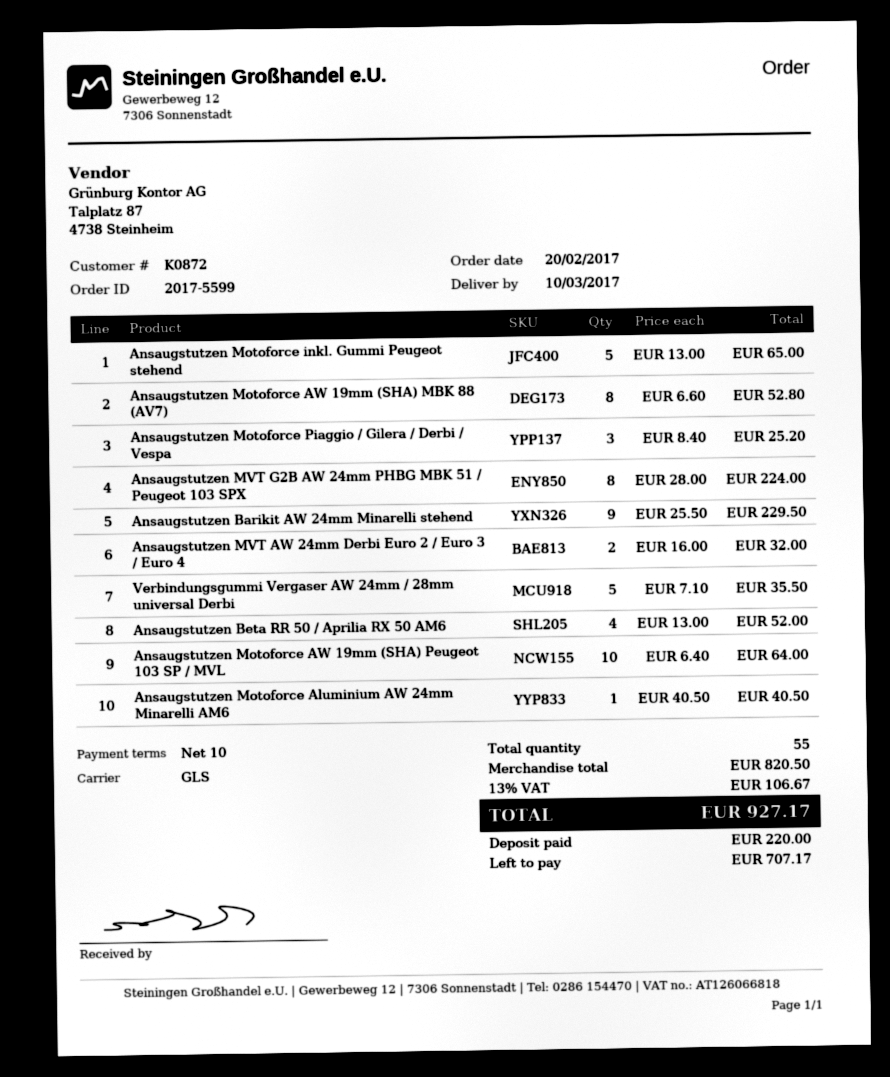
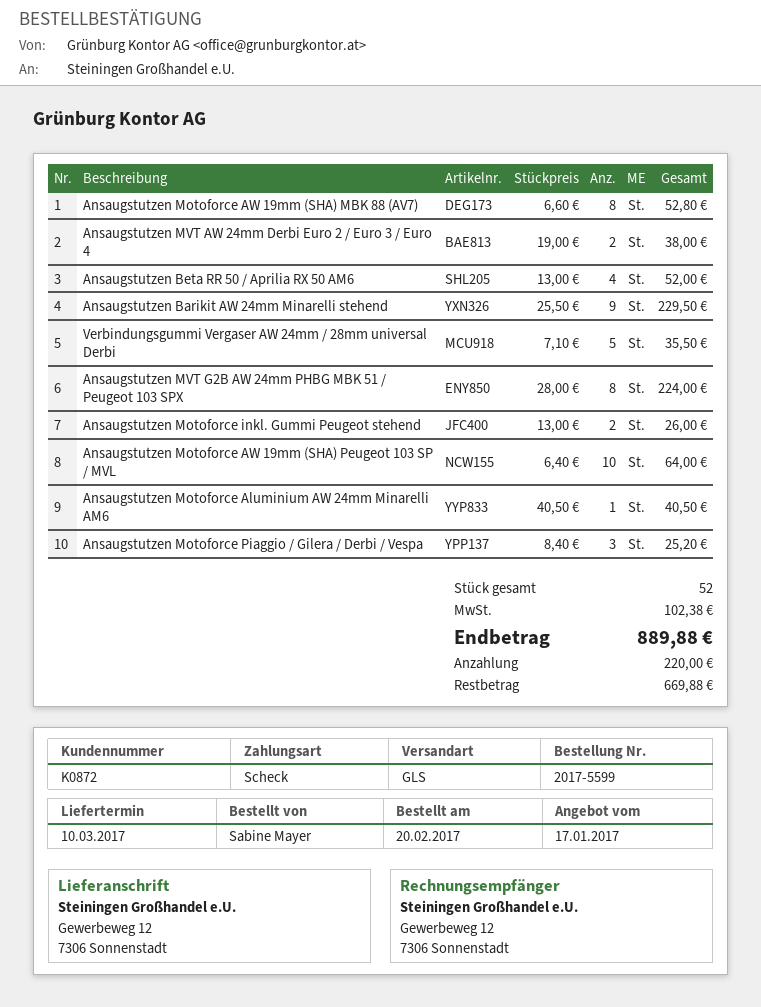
Ansaugstutzen Motoforce inkl. Gummi Peugeot stehend: 5 x 13.00 = 65.00 -> 2 x 13.00 = 26.00
Ansaugstutzen MVT AW 24mm Derbi Euro 2 / Euro 3 / Euro 4: 2 x 16.00 = 32.00 -> 2 x 19.00 = 38.00
total quantity: 55 -> 52
tax: 106.67 -> 102.38
total: 927.17 -> 889.88
balance: 707.17 -> 669.88

